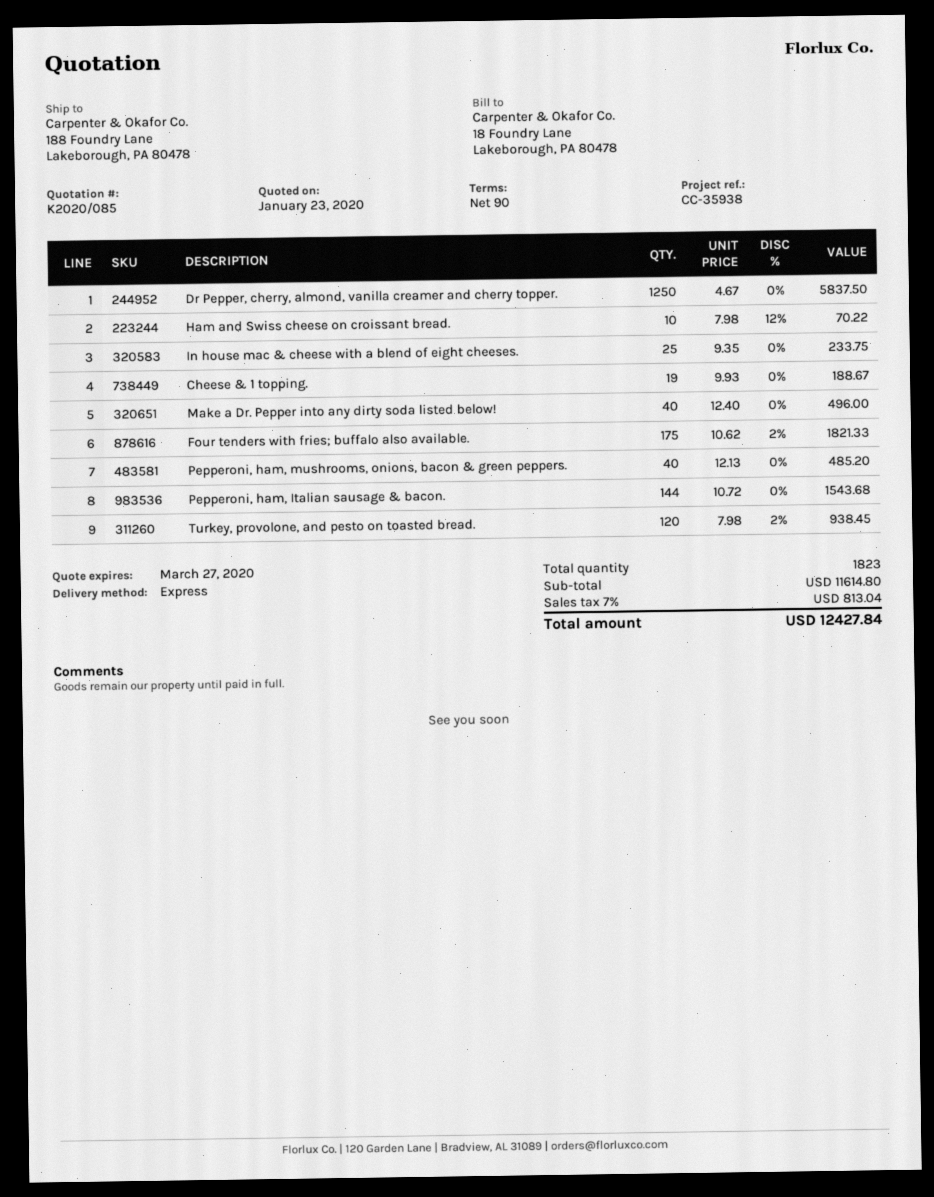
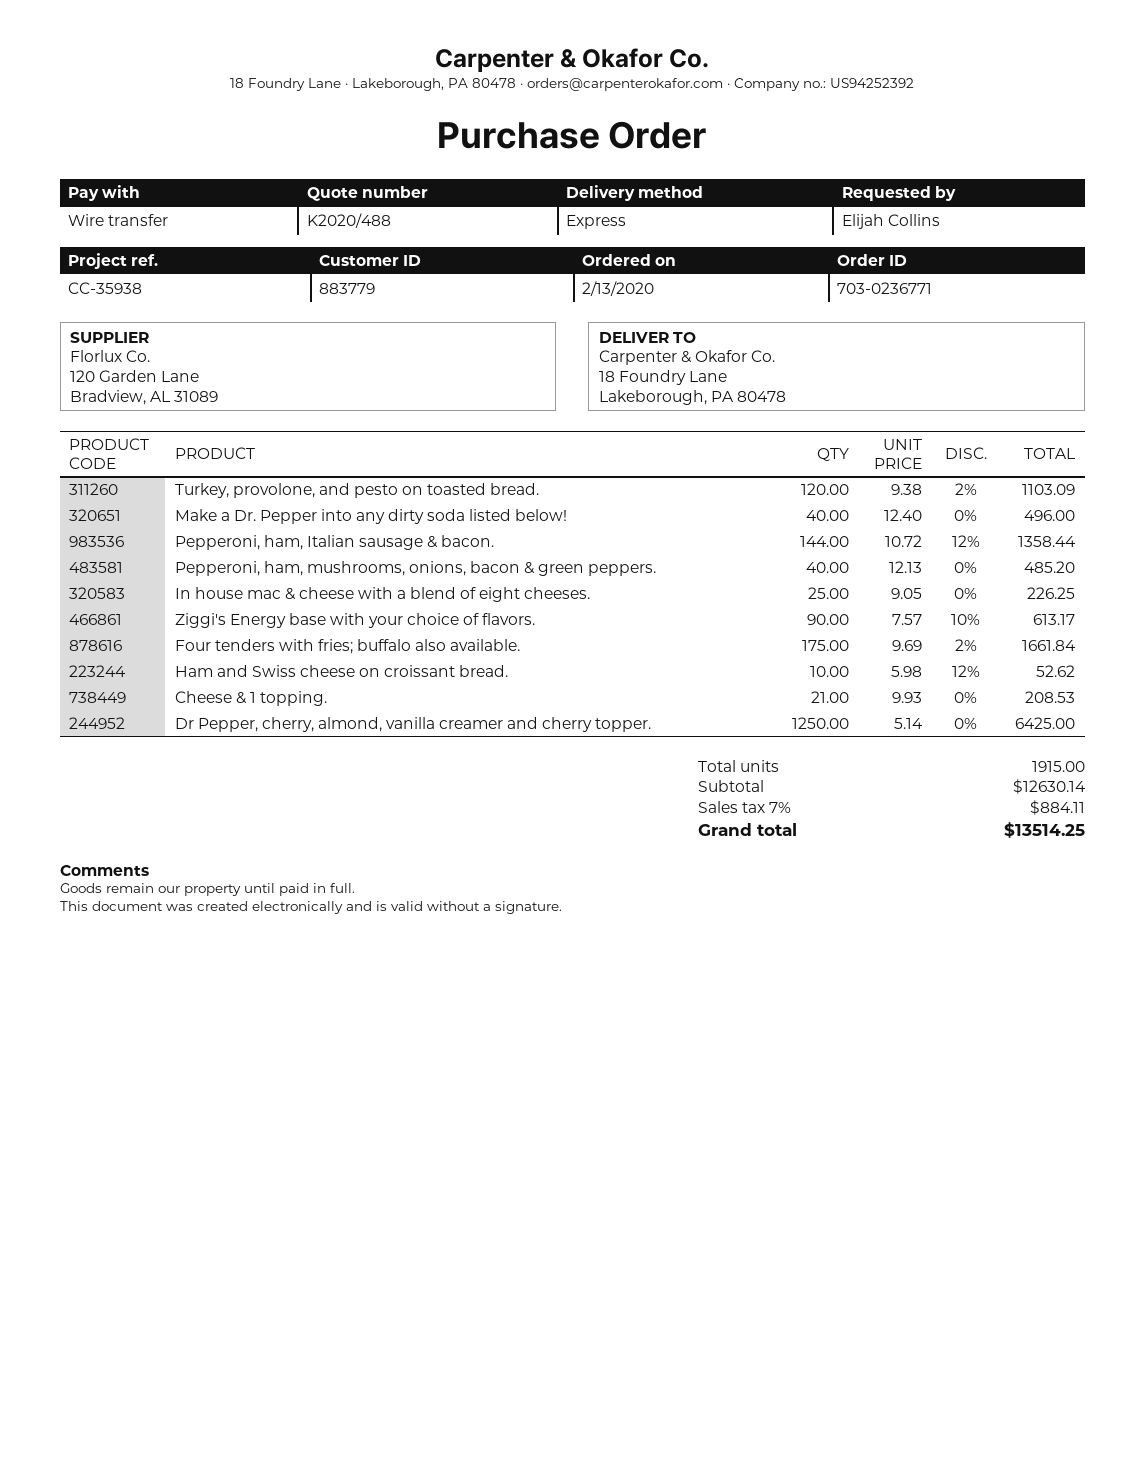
quote number: K2020/085 -> K2020/488
ship to: 188 Foundry Lane, Lakeborough, PA 80478 -> 18 Foundry Lane, Lakeborough, PA 80478
Dr Pepper, cherry, almond, vanilla creamer and cherry topper.: 1250 x 4.67 = 5837.50 -> 1250 x 5.14 = 6425.00
Ham and Swiss cheese on croissant bread.: 10 x 7.98 - 12% = 70.22 -> 10 x 5.98 - 12% = 52.62
In house mac & cheese with a blend of eight cheeses.: 25 x 9.35 = 233.75 -> 25 x 9.05 = 226.25
Cheese & 1 topping.: 19 x 9.93 = 188.67 -> 21 x 9.93 = 208.53
Four tenders with fries; buffalo also available.: 175 x 10.62 - 2% = 1821.33 -> 175 x 9.69 - 2% = 1661.84
Pepperoni, ham, Italian sausage & bacon.: 144 x 10.72 = 1543.68 -> 144 x 10.72 - 12% = 1358.44
Turkey, provolone, and pesto on toasted bread.: 120 x 7.98 - 2% = 938.45 -> 120 x 9.38 - 2% = 1103.09
Ziggi's Energy base with your choice of flavors.: none -> 90 x 7.57 - 10% = 613.17
total quantity: 1823 -> 1915
subtotal: 11614.80 -> 12630.14
tax: 7% = 813.04 -> 7% = 884.11
total: 12427.84 -> 13514.25

